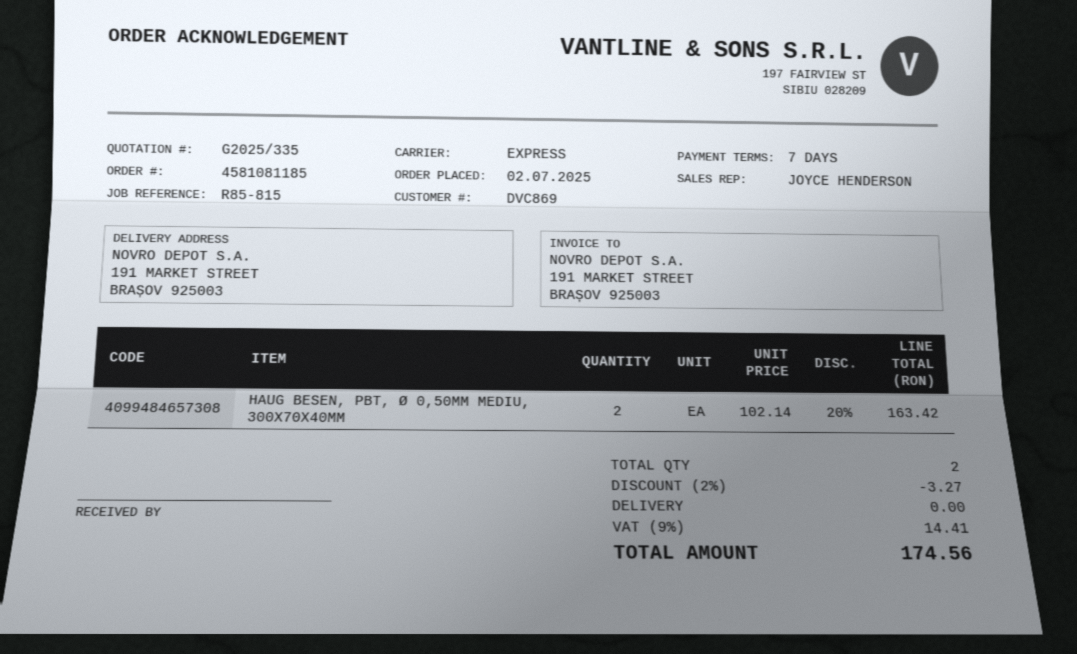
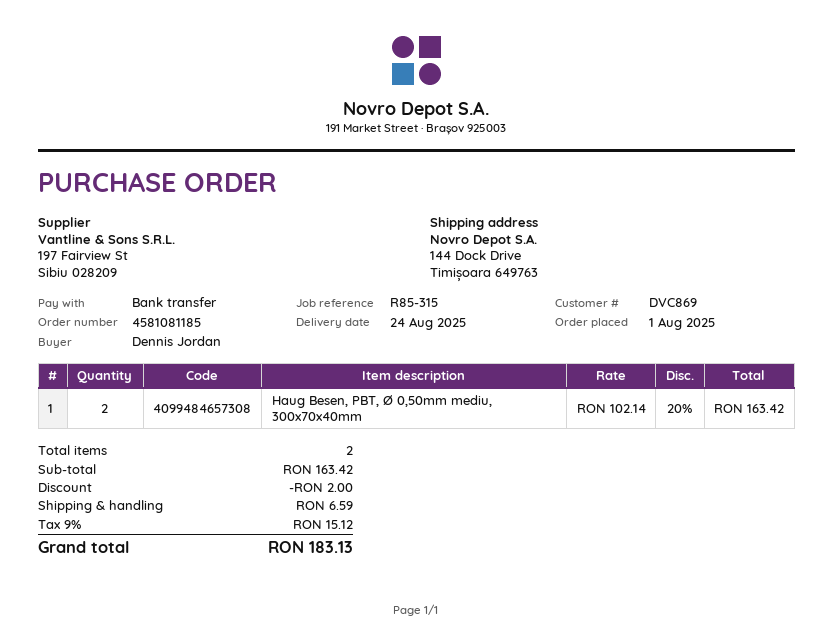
order date: 2025-07-02 -> 2025-08-01
reference: R85-815 -> R85-315
ship to: 191 MARKET STREET, BRAȘOV 925003 -> 144 Dock Drive, Timișoara 649763
discount: 3.27 -> 2.00
shipping: 0.00 -> 6.59
tax: 9% = 14.41 -> 9% = 15.12
total: 174.56 -> 183.13

